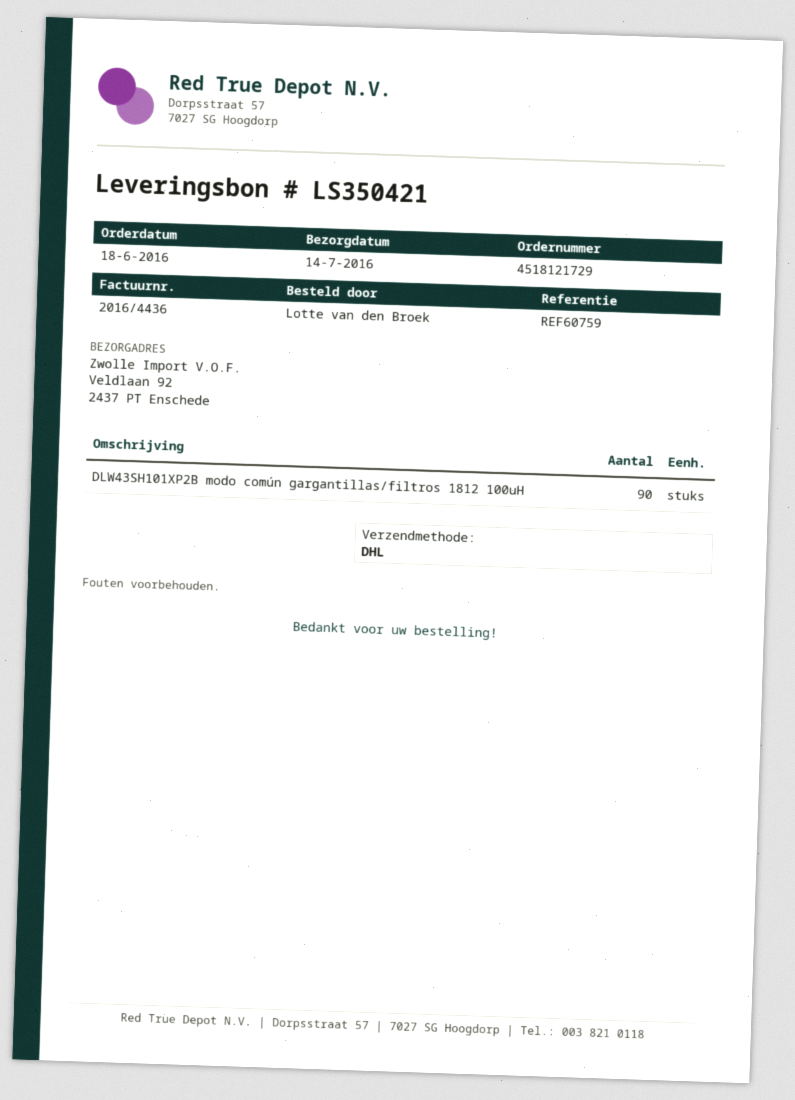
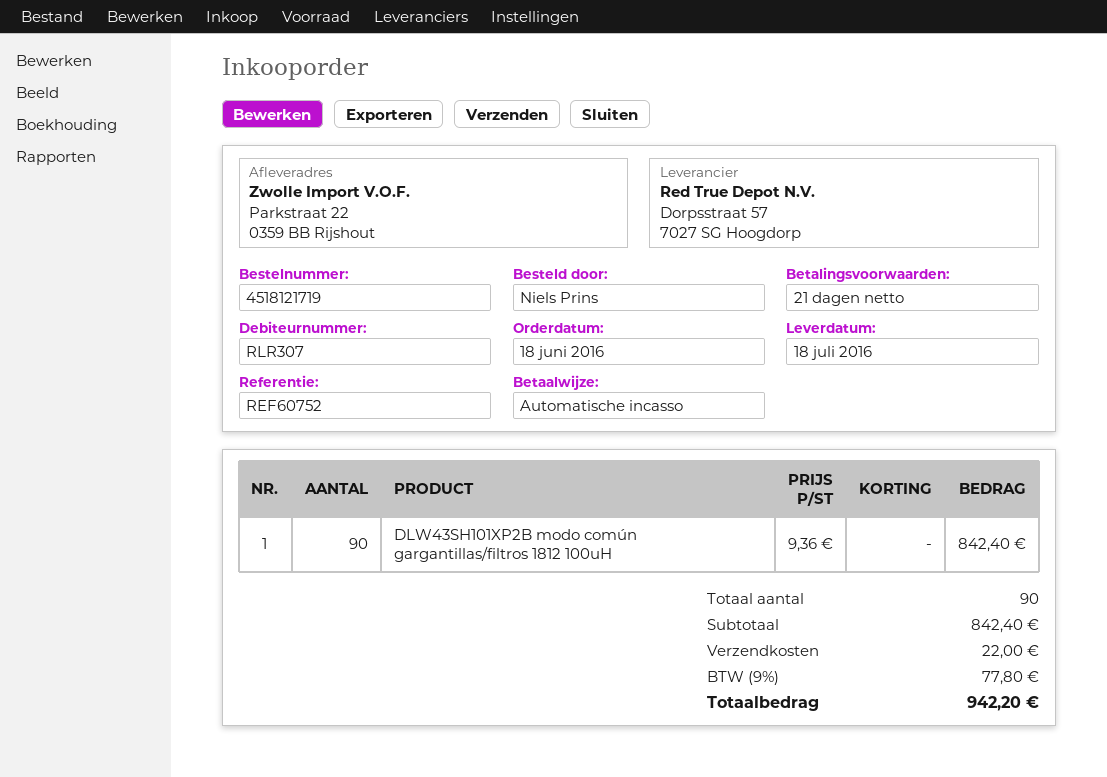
order number: 4518121729 -> 4518121719
delivery date: 2016-07-14 -> 2016-07-18
reference: REF60759 -> REF60752
ordered by: Lotte van den Broek -> Niels Prins
ship to: Veldlaan 92, 2437 PT Enschede -> Parkstraat 22, 0359 BB Rijshout

